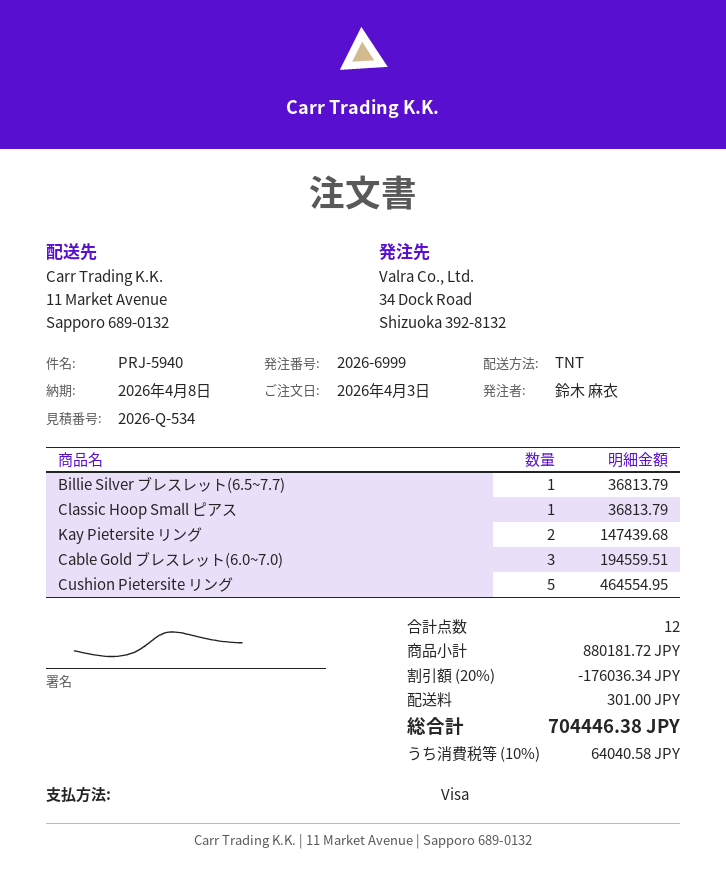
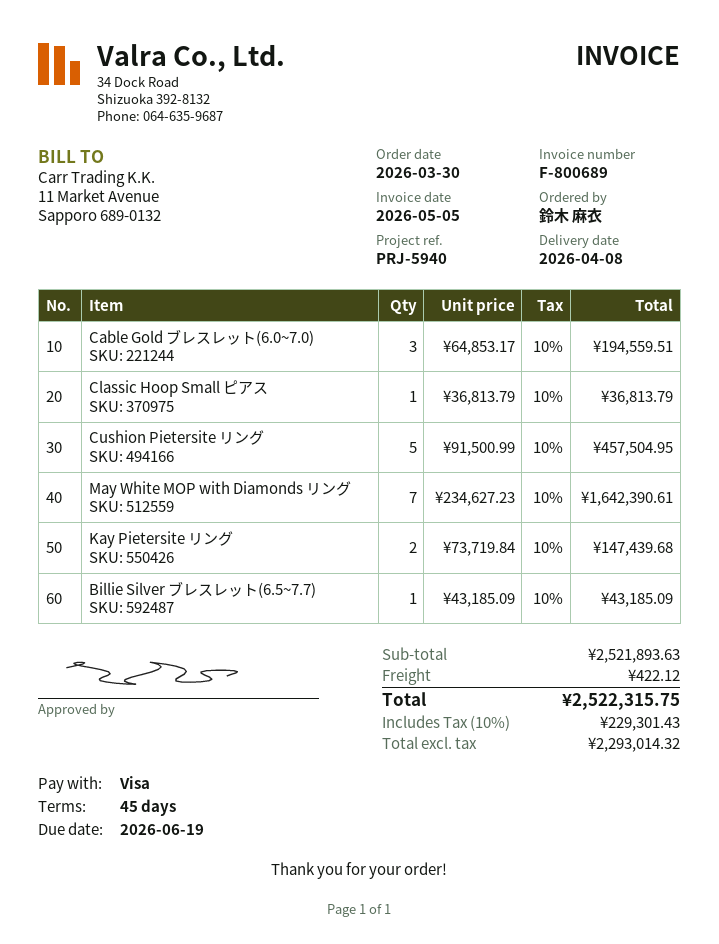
order date: 2026-04-03 -> 2026-03-30
Billie Silver ブレスレット(6.5~7.7): 1 for 36813.79 -> 1 for 43185.09
Cushion Pietersite リング: 5 for 464554.95 -> 5 for 457504.95
May White MOP with Diamonds リング: none -> 7 for 1642390.61
subtotal: 880181.72 -> 2521893.63
discount: 20% = 176036.34 -> none
shipping: 301.00 -> 422.12
tax: 10% = 64040.58 -> 10% = 229301.43
total: 704446.38 -> 2522315.75

